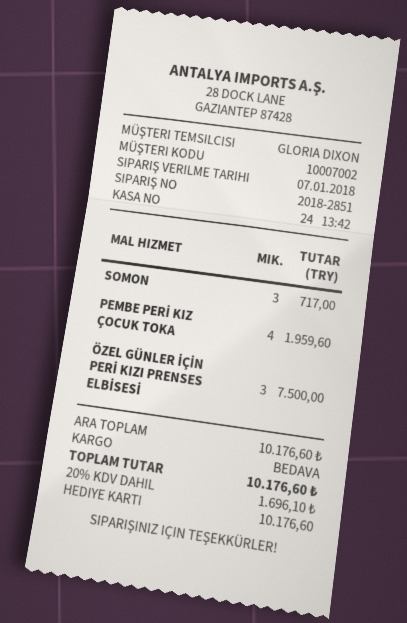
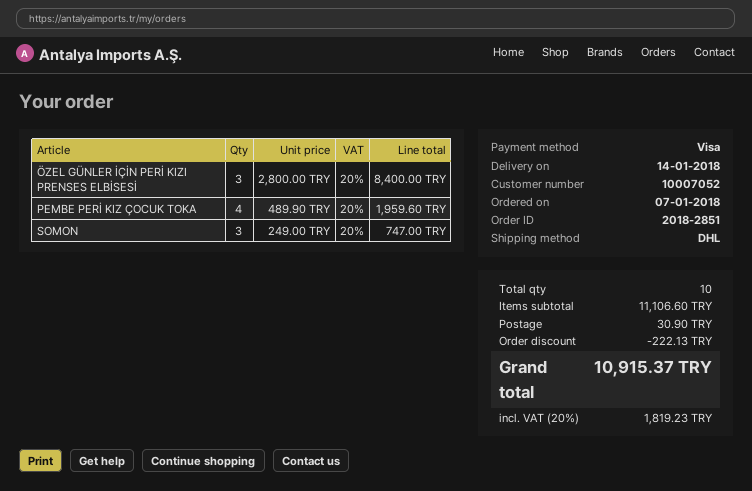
customer number: 10007002 -> 10007052
payment method: gift card -> Visa
SOMON: 3 for 717.00 -> 3 for 747.00
ÖZEL GÜNLER İÇİN PERİ KIZI PRENSES ELBİSESİ: 3 for 7500.00 -> 3 for 8400.00
subtotal: 10176.60 -> 11106.60
discount: none -> 222.13
shipping: 0.00 -> 30.90
tax: 20% = 1696.10 -> 20% = 1819.23
total: 10176.60 -> 10915.37

